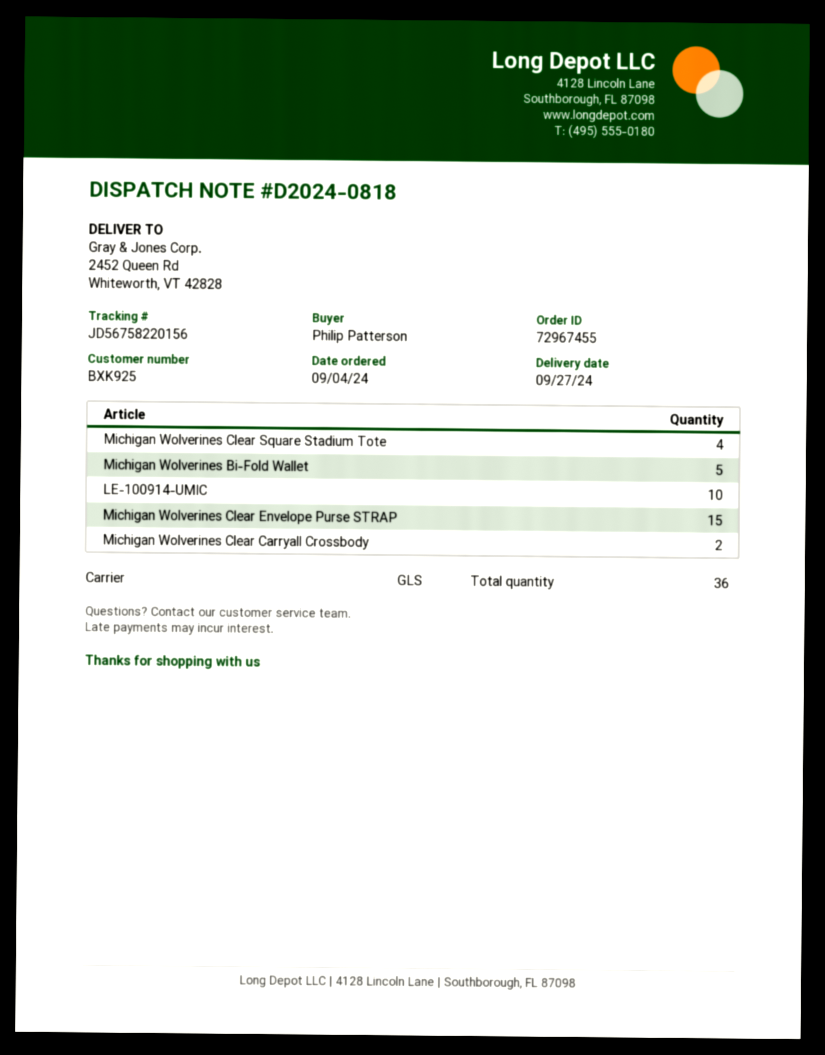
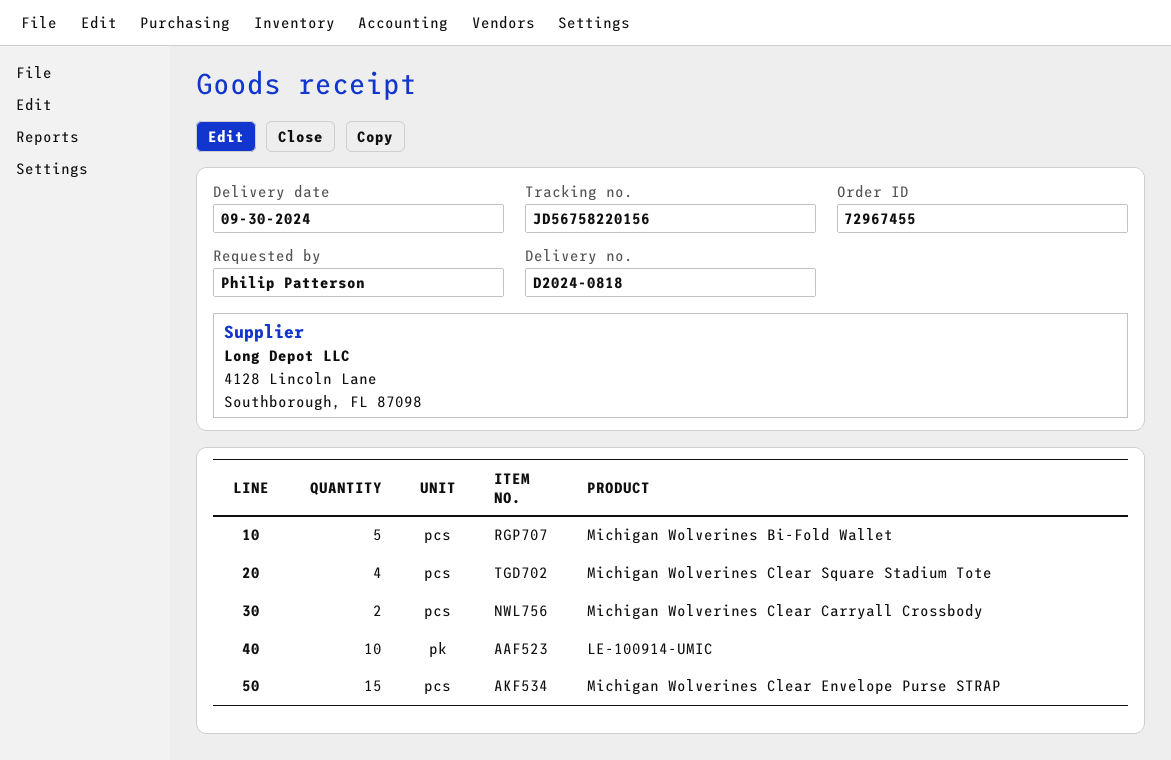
delivery date: 2024-09-27 -> 2024-09-30

